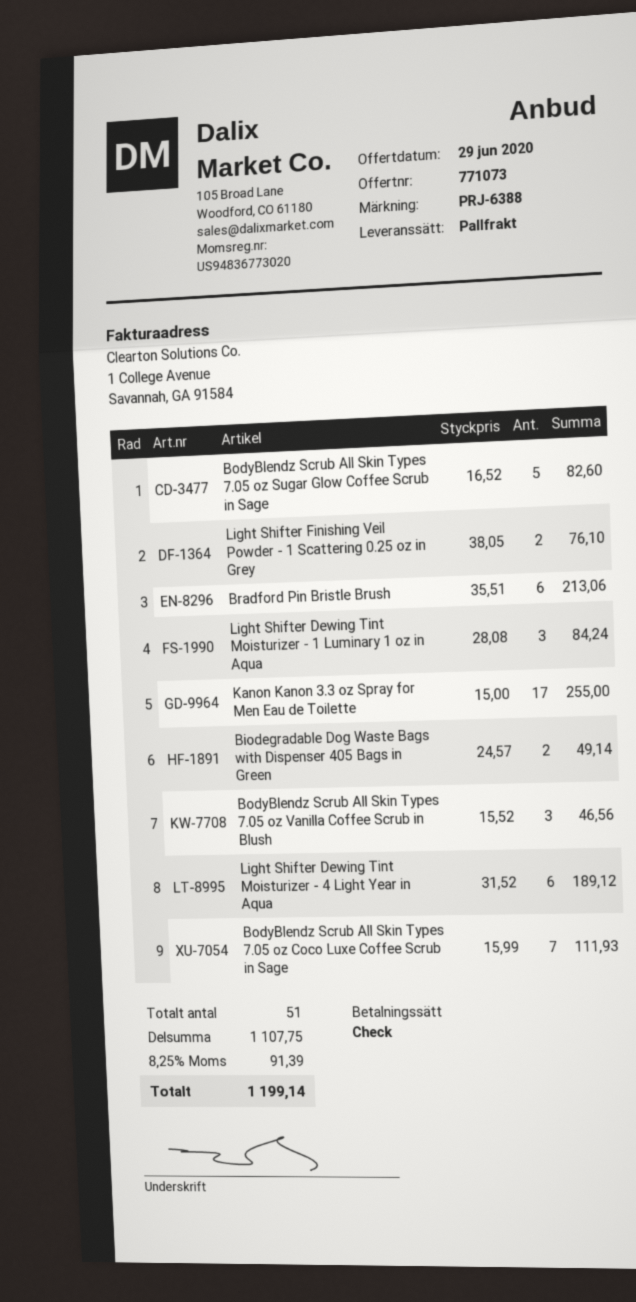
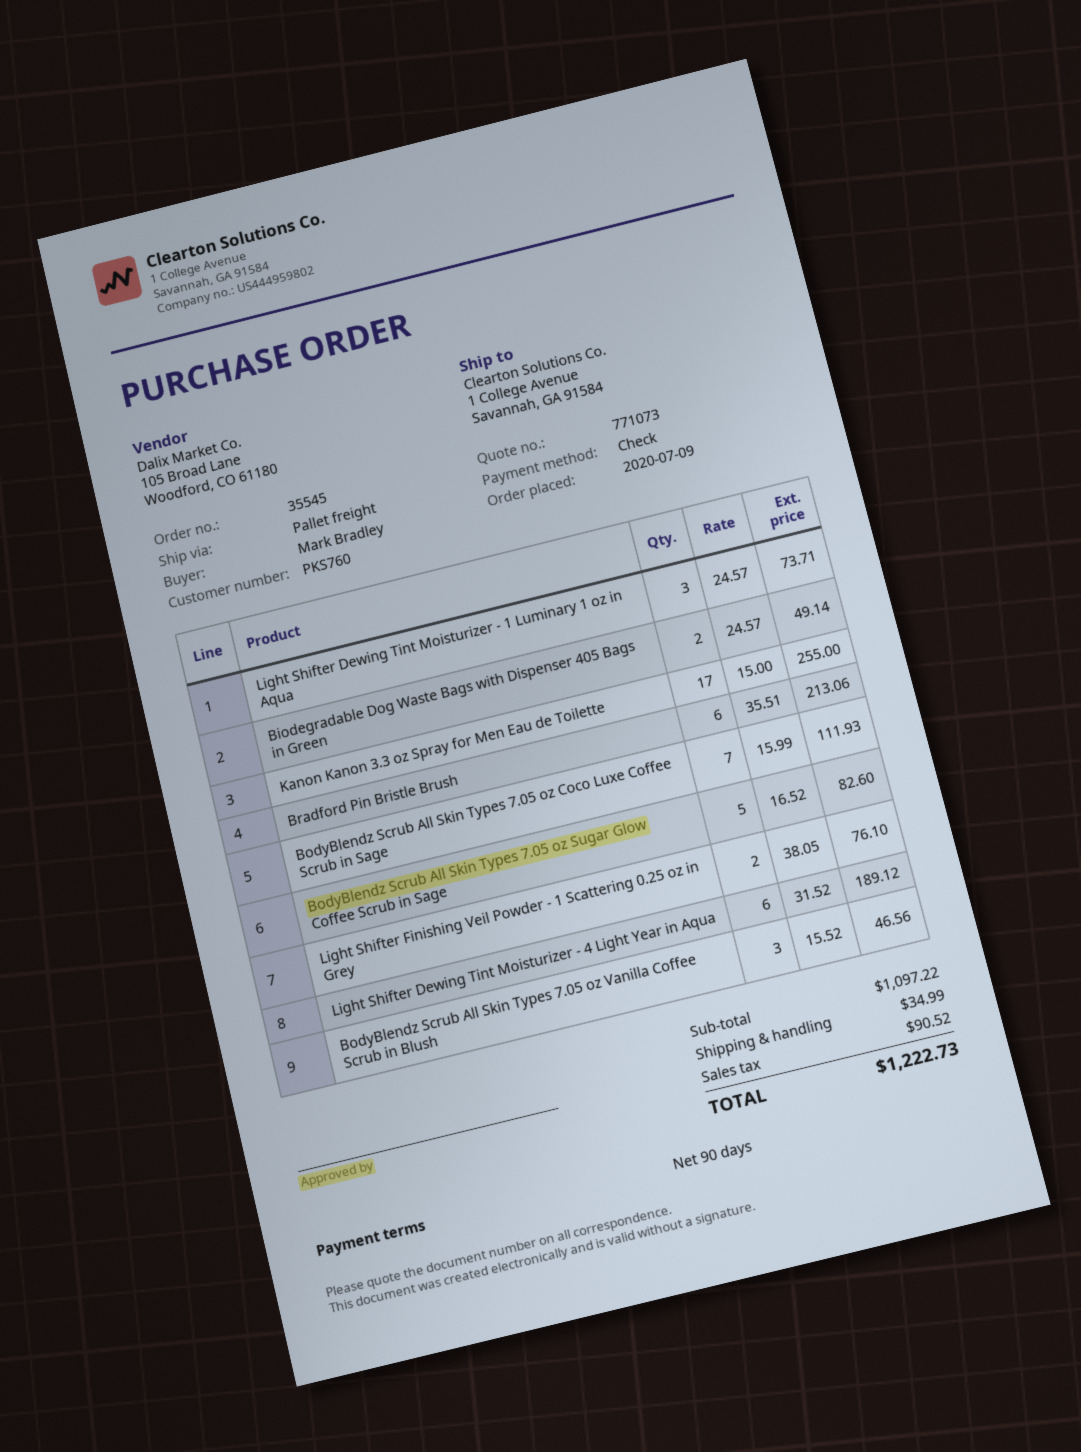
Light Shifter Dewing Tint Moisturizer - 1 Luminary 1 oz in Aqua: 3 x 28.08 = 84.24 -> 3 x 24.57 = 73.71
subtotal: 1107.75 -> 1097.22
shipping: none -> 34.99
tax: 91.39 -> 90.52
total: 1199.14 -> 1222.73

